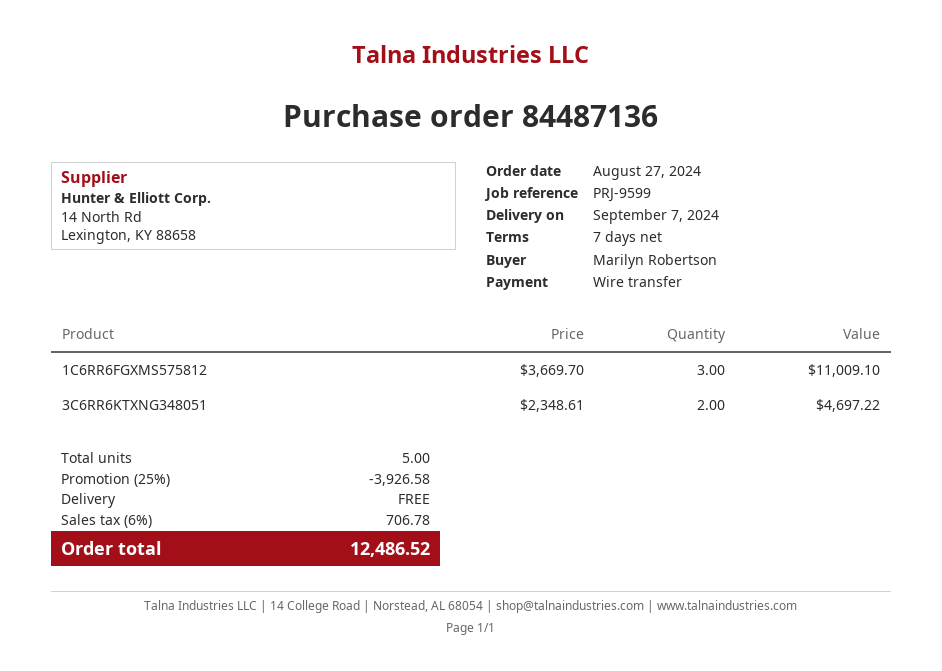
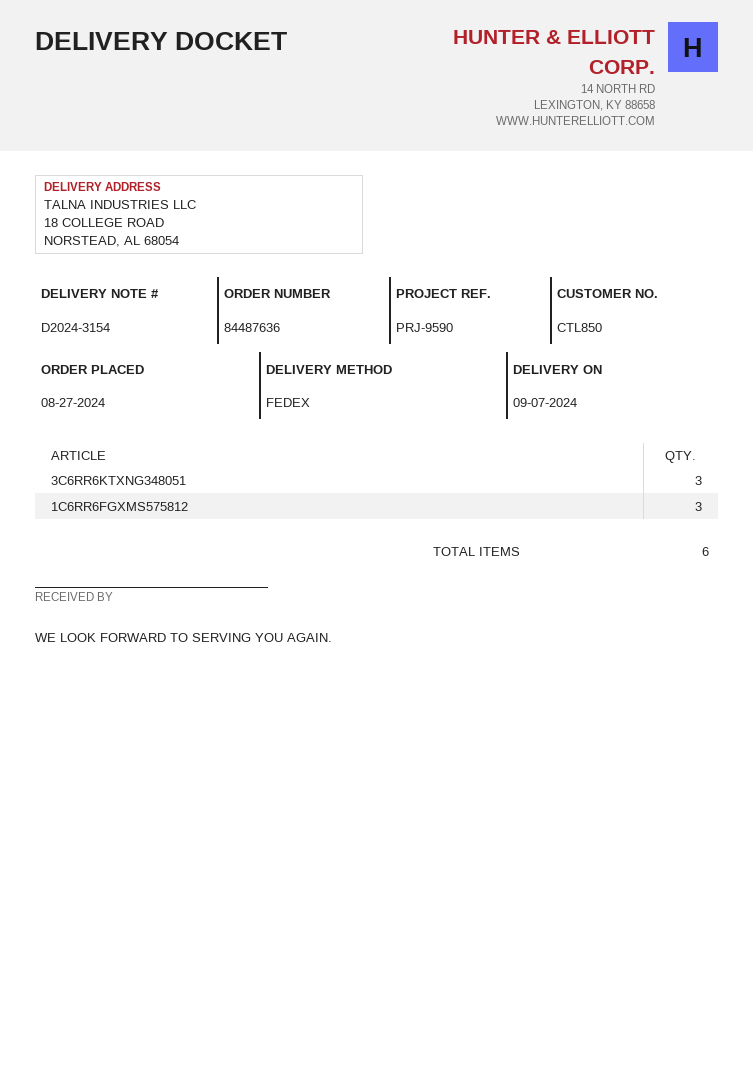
order number: 84487136 -> 84487636
reference: PRJ-9599 -> PRJ-9590
3C6RR6KTXNG348051: 2 -> 3
total quantity: 5 -> 6

